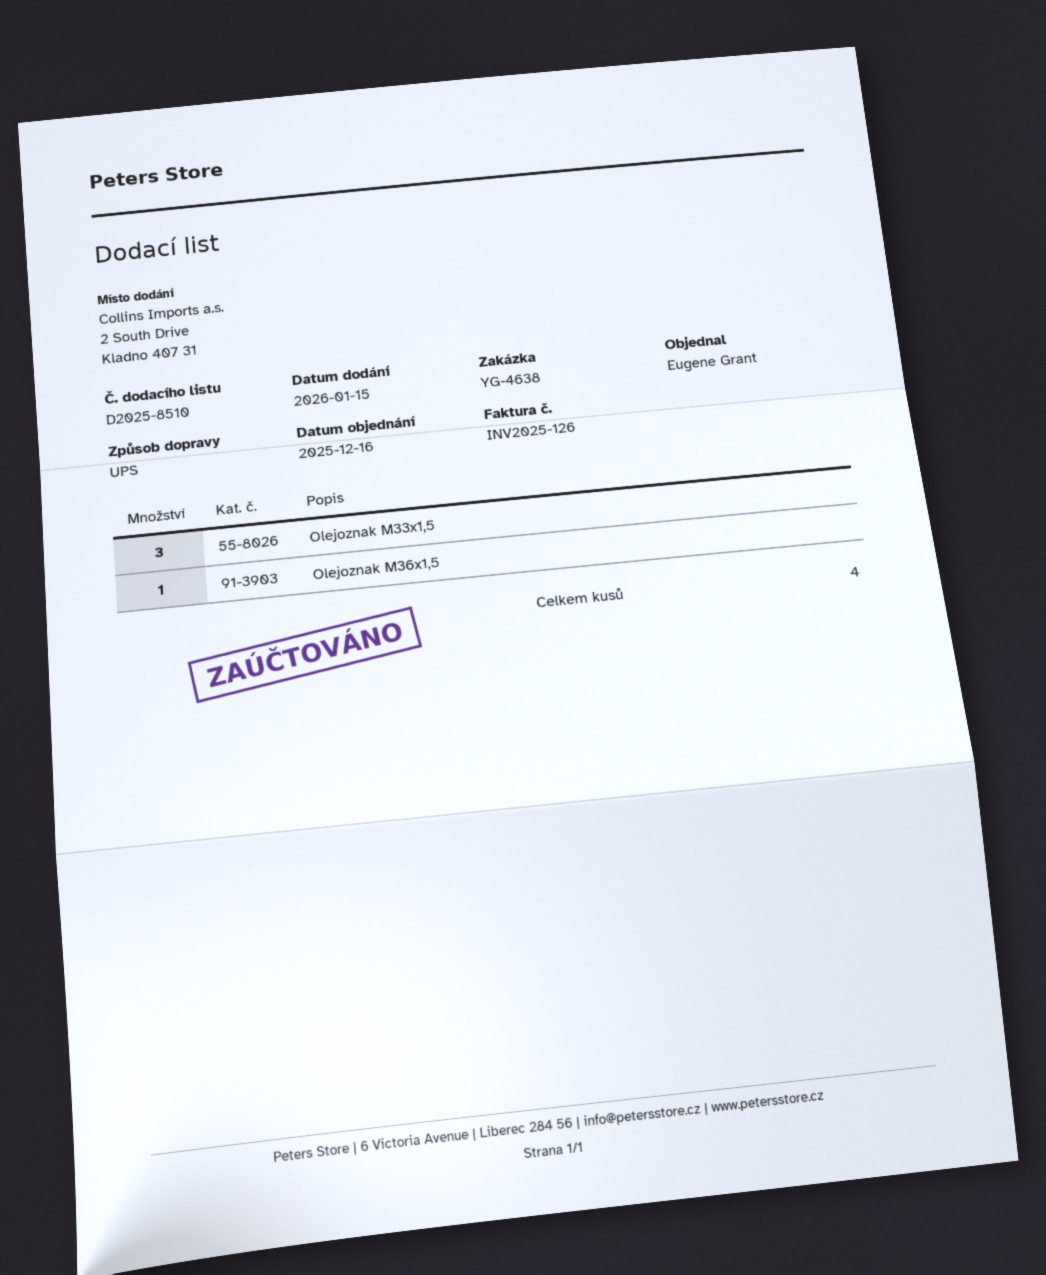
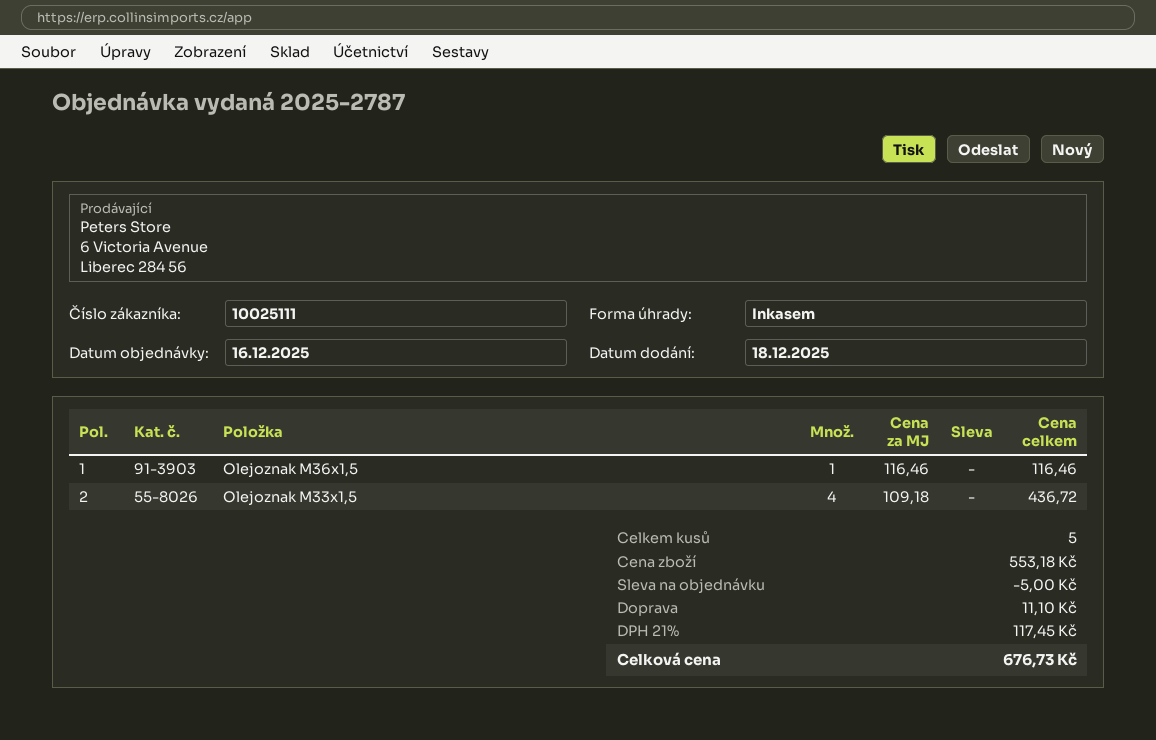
delivery date: 2026-01-15 -> 2025-12-18
Olejoznak M33x1,5: 3 -> 4
total quantity: 4 -> 5

